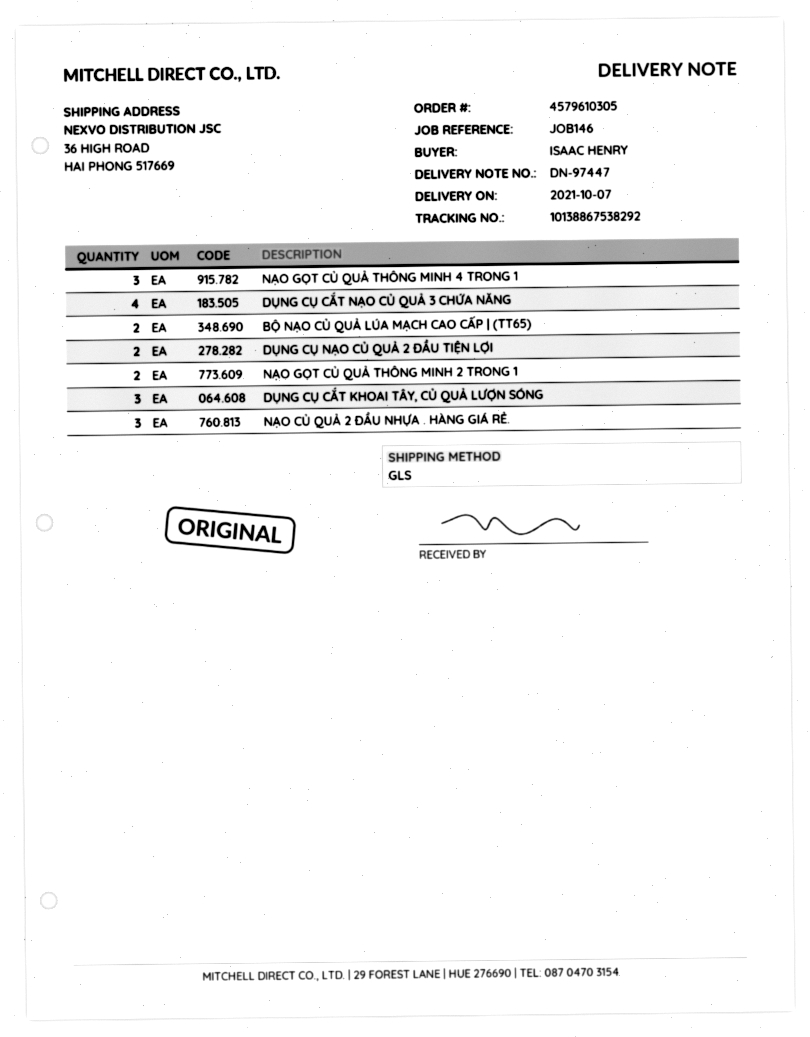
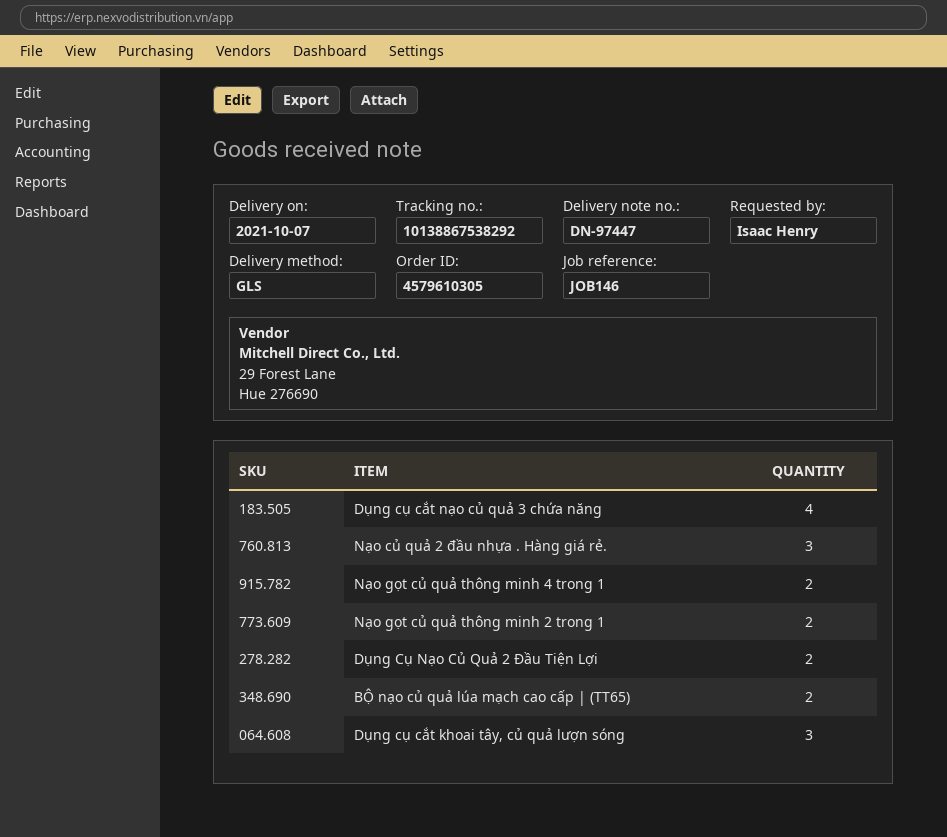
NẠO GỌT CỦ QUẢ THÔNG MINH 4 TRONG 1: 3 -> 2

